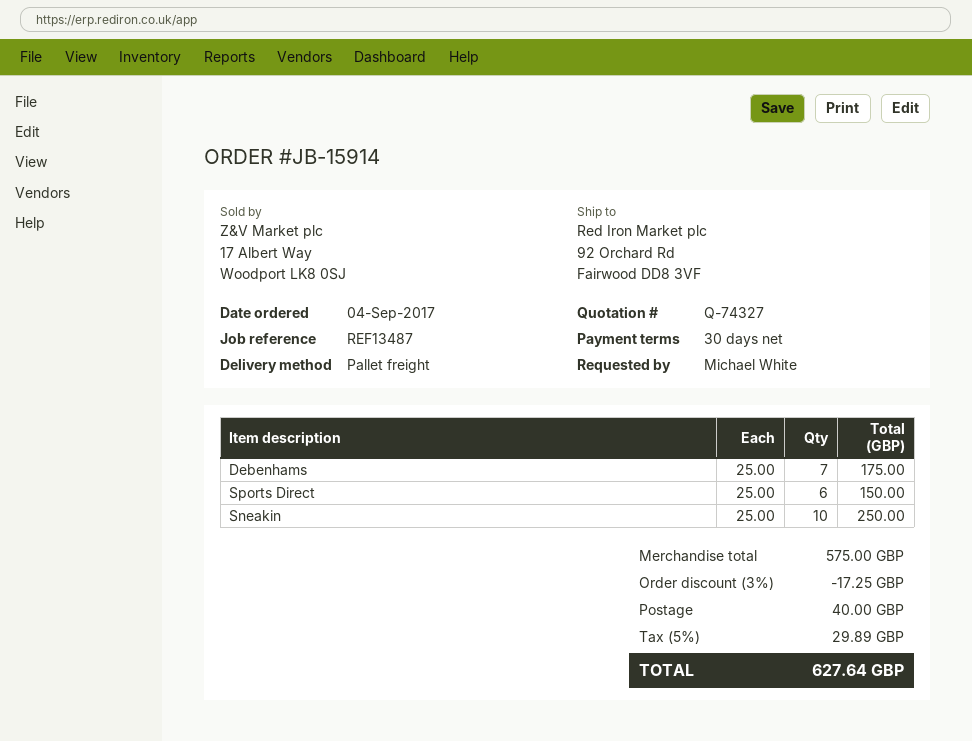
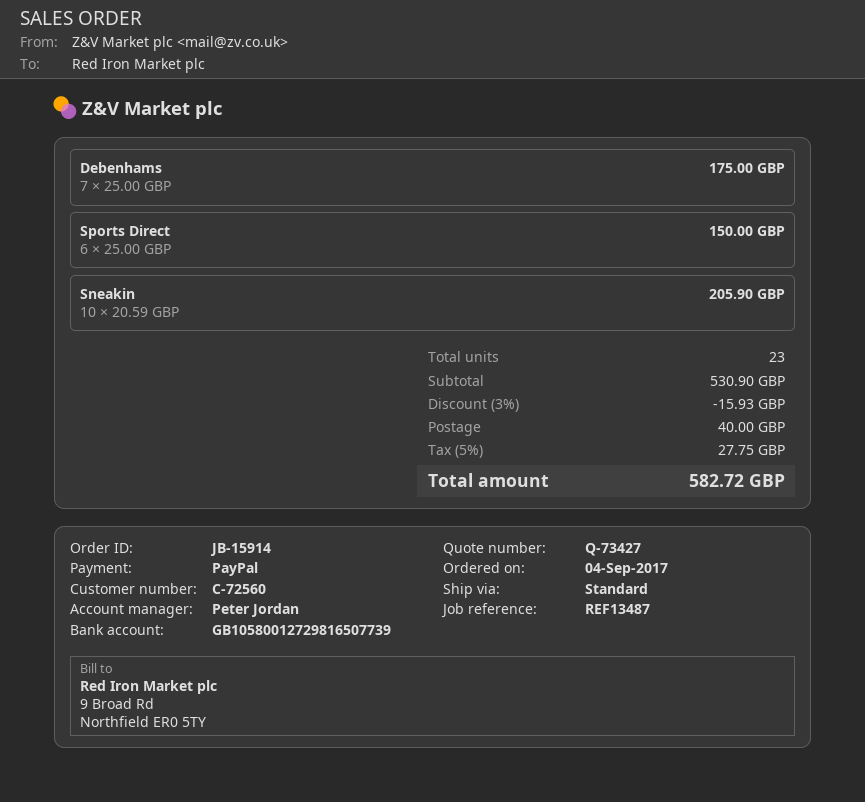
quote number: Q-74327 -> Q-73427
shipping method: pallet freight -> standard
Sneakin: 10 x 25.00 = 250.00 -> 10 x 20.59 = 205.90
subtotal: 575.00 -> 530.90
discount: 3% = 17.25 -> 3% = 15.93
tax: 5% = 29.89 -> 5% = 27.75
total: 627.64 -> 582.72

